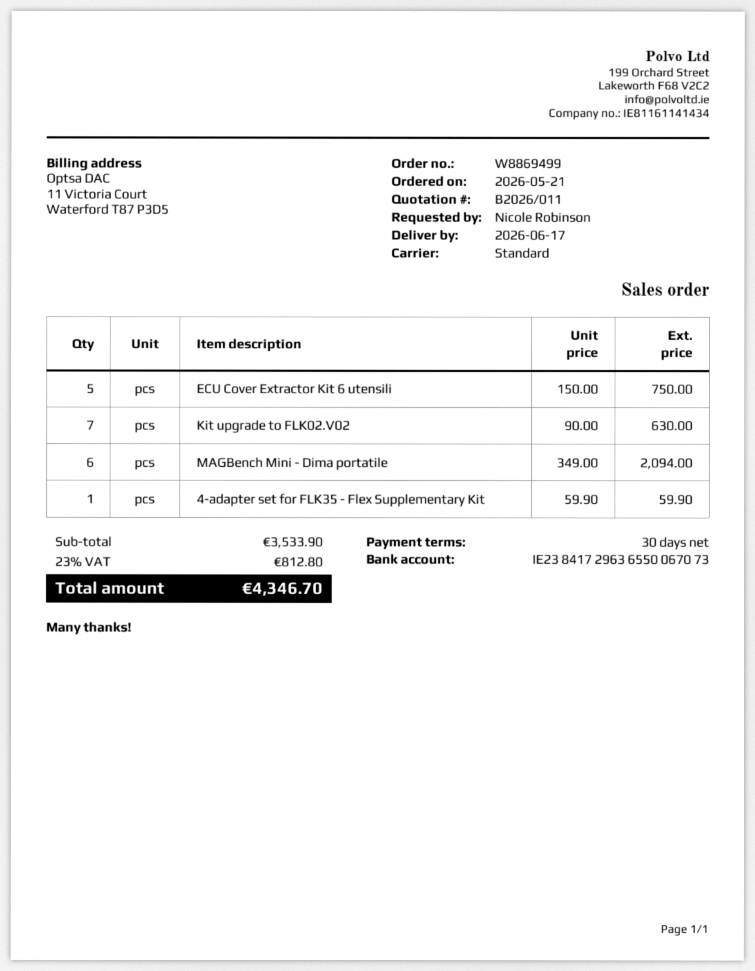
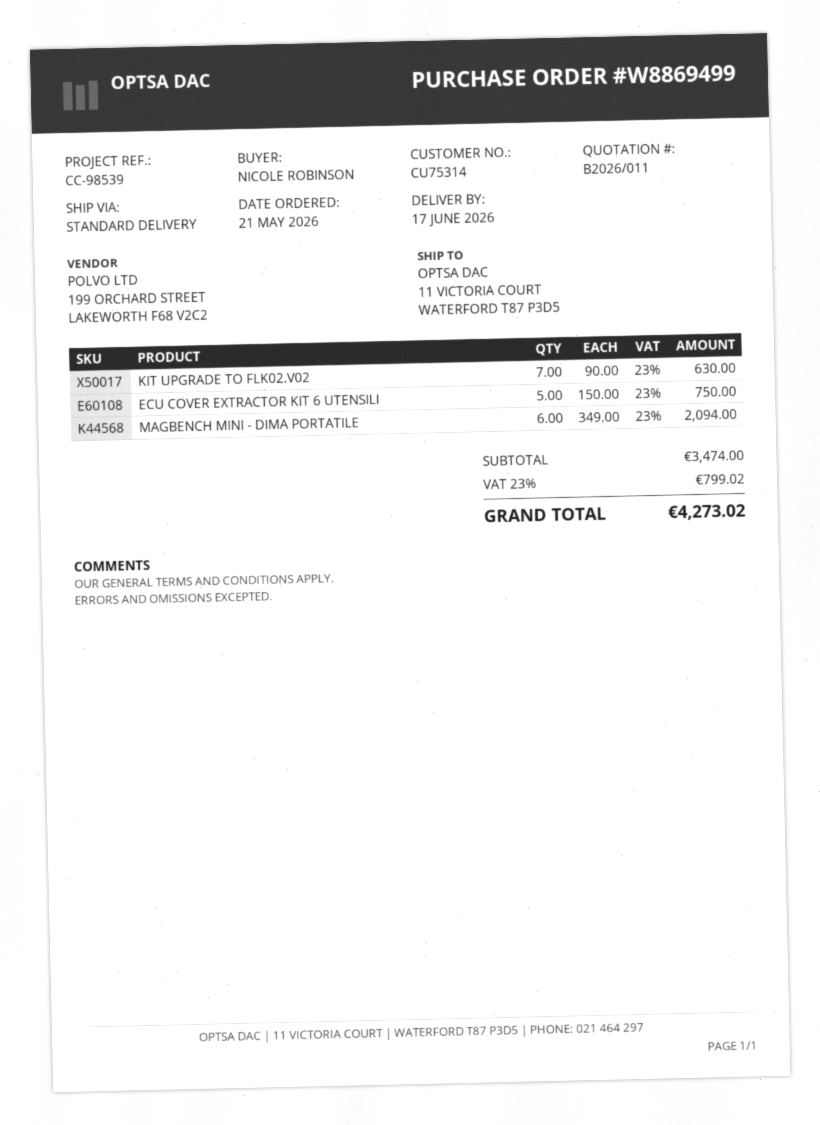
4-adapter set for FLK35 - Flex Supplementary Kit: 1 x 59.90 = 59.90 -> none
subtotal: 3533.90 -> 3474.00
tax: 23% = 812.80 -> 23% = 799.02
total: 4346.70 -> 4273.02

